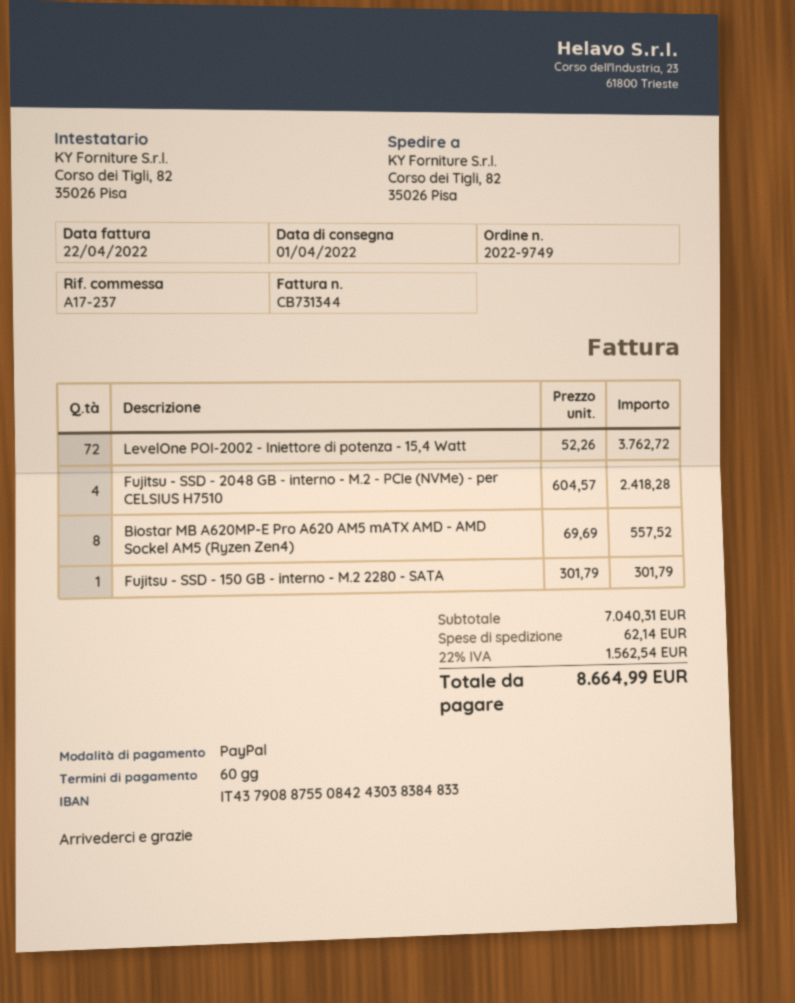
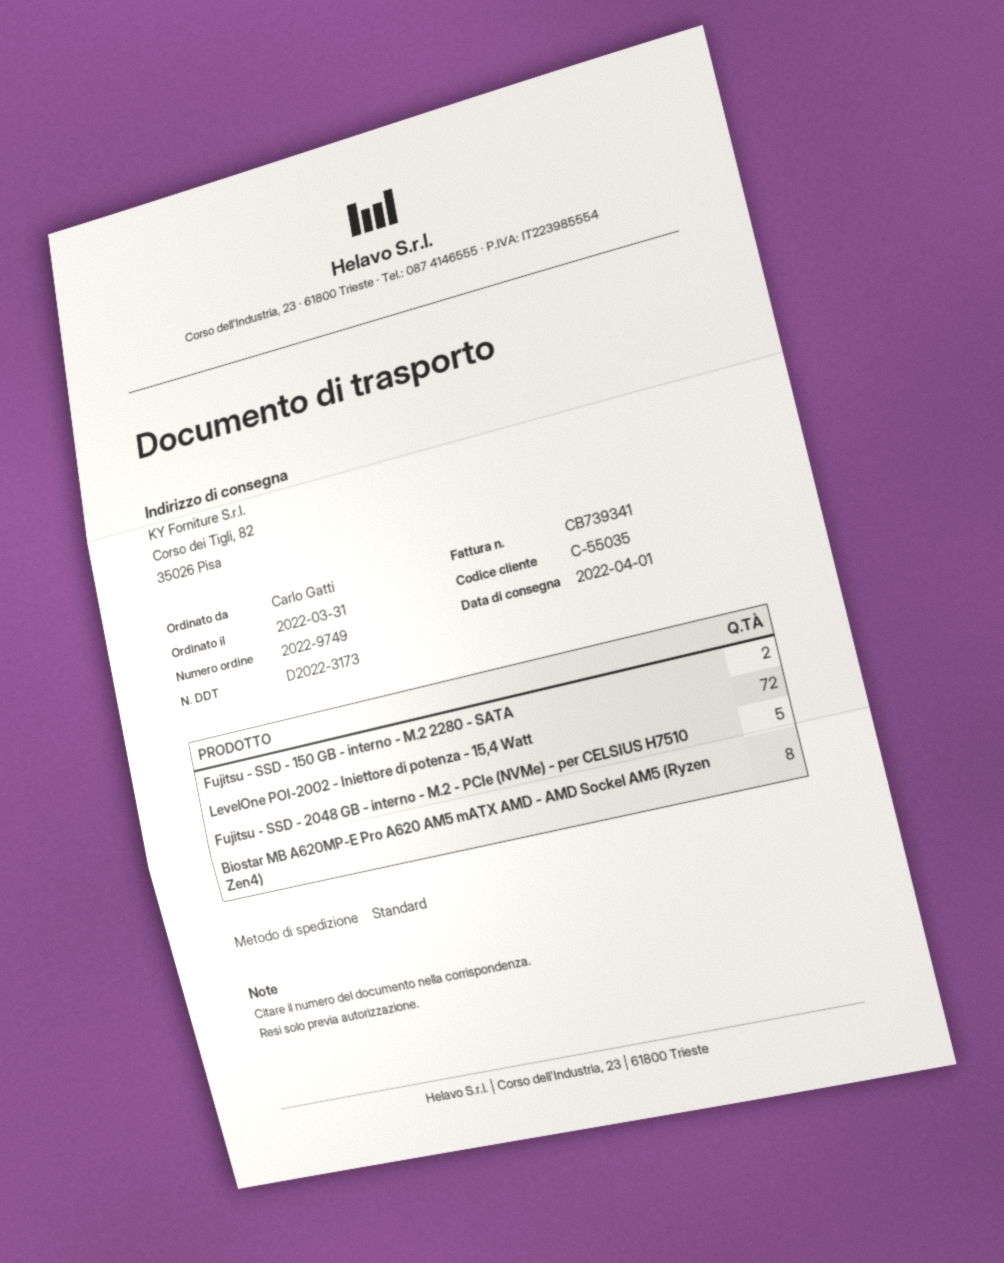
invoice number: CB731344 -> CB739341
Fujitsu - SSD - 2048 GB - interno - M.2 - PCIe (NVMe) - per CELSIUS H7510: 4 -> 5
Fujitsu - SSD - 150 GB - interno - M.2 2280 - SATA: 1 -> 2

